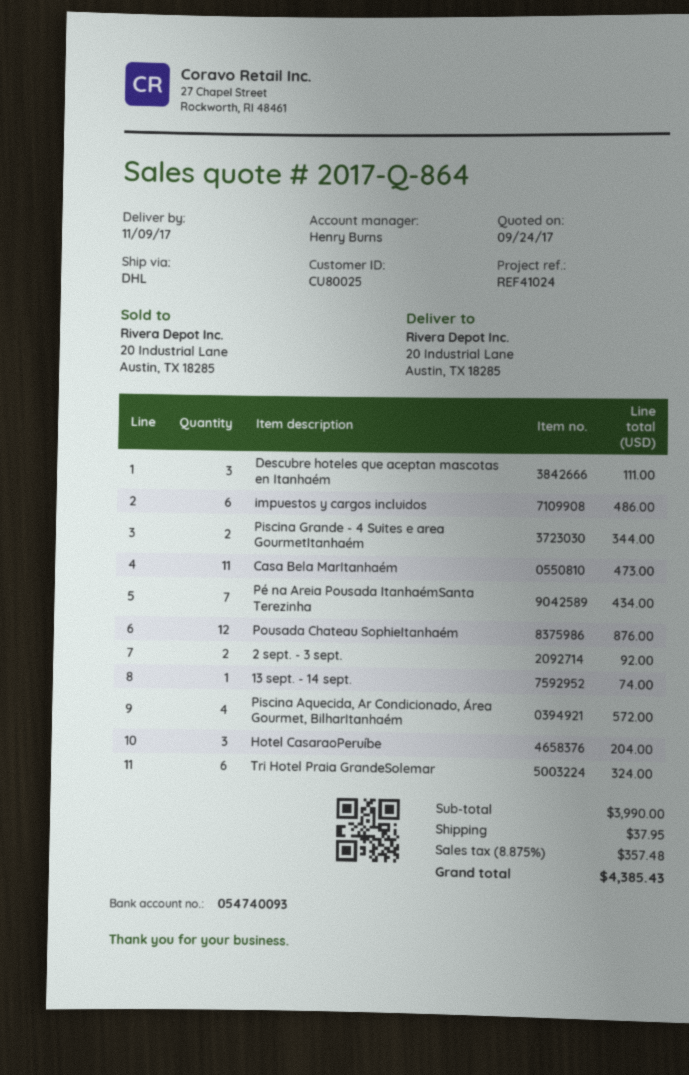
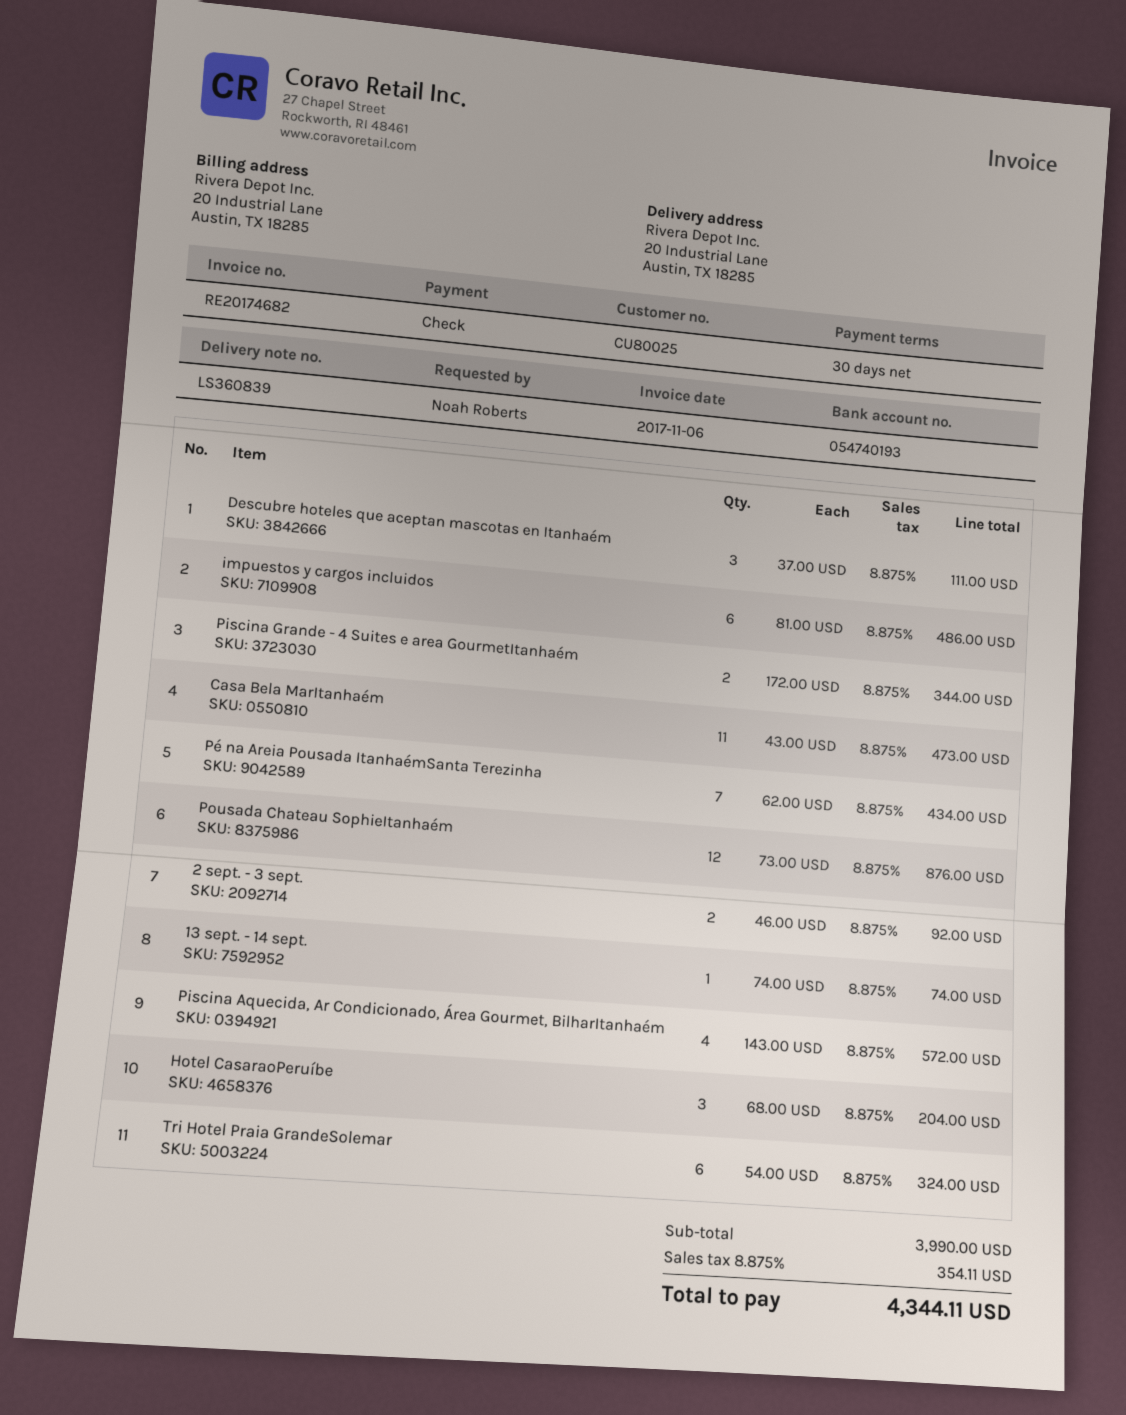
bank account: 054740093 -> 054740193
shipping: 37.95 -> none
tax: 8.875% = 357.48 -> 8.875% = 354.11
total: 4385.43 -> 4344.11

